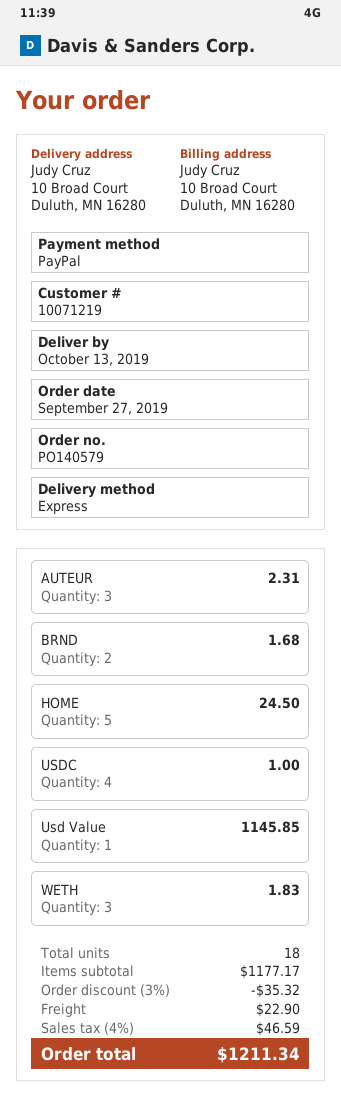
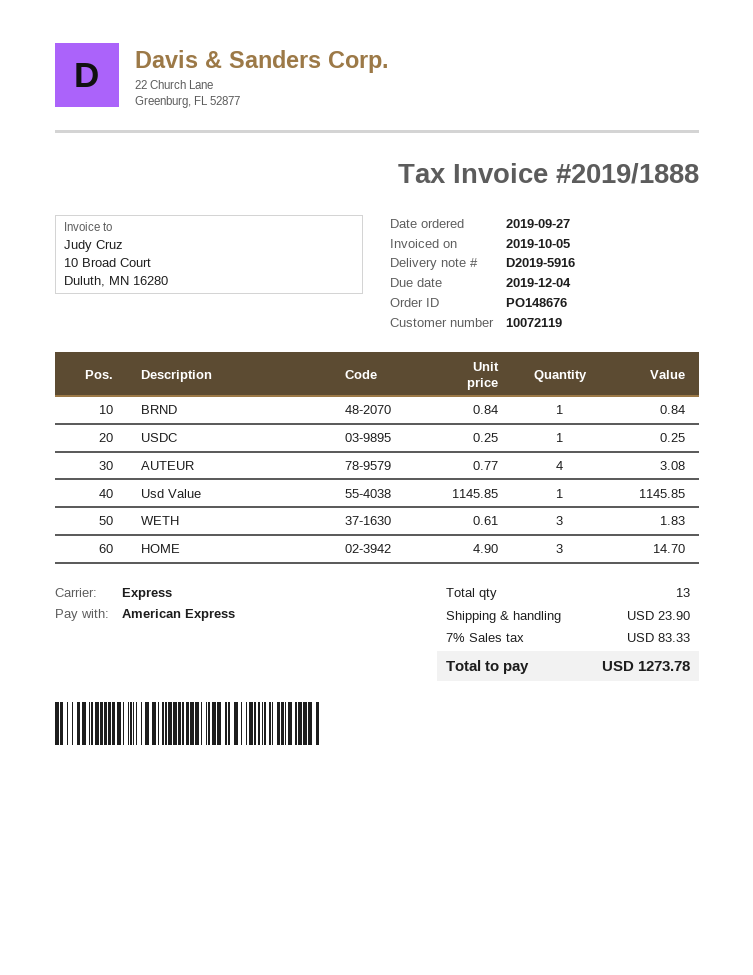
order number: PO140579 -> PO148676
customer number: 10071219 -> 10072119
payment method: PayPal -> American Express
AUTEUR: 3 for 2.31 -> 4 for 3.08
BRND: 2 for 1.68 -> 1 for 0.84
HOME: 5 for 24.50 -> 3 for 14.70
USDC: 4 for 1.00 -> 1 for 0.25
total quantity: 18 -> 13
discount: 3% = 35.32 -> none
shipping: 22.90 -> 23.90
tax: 4% = 46.59 -> 7% = 83.33
total: 1211.34 -> 1273.78

